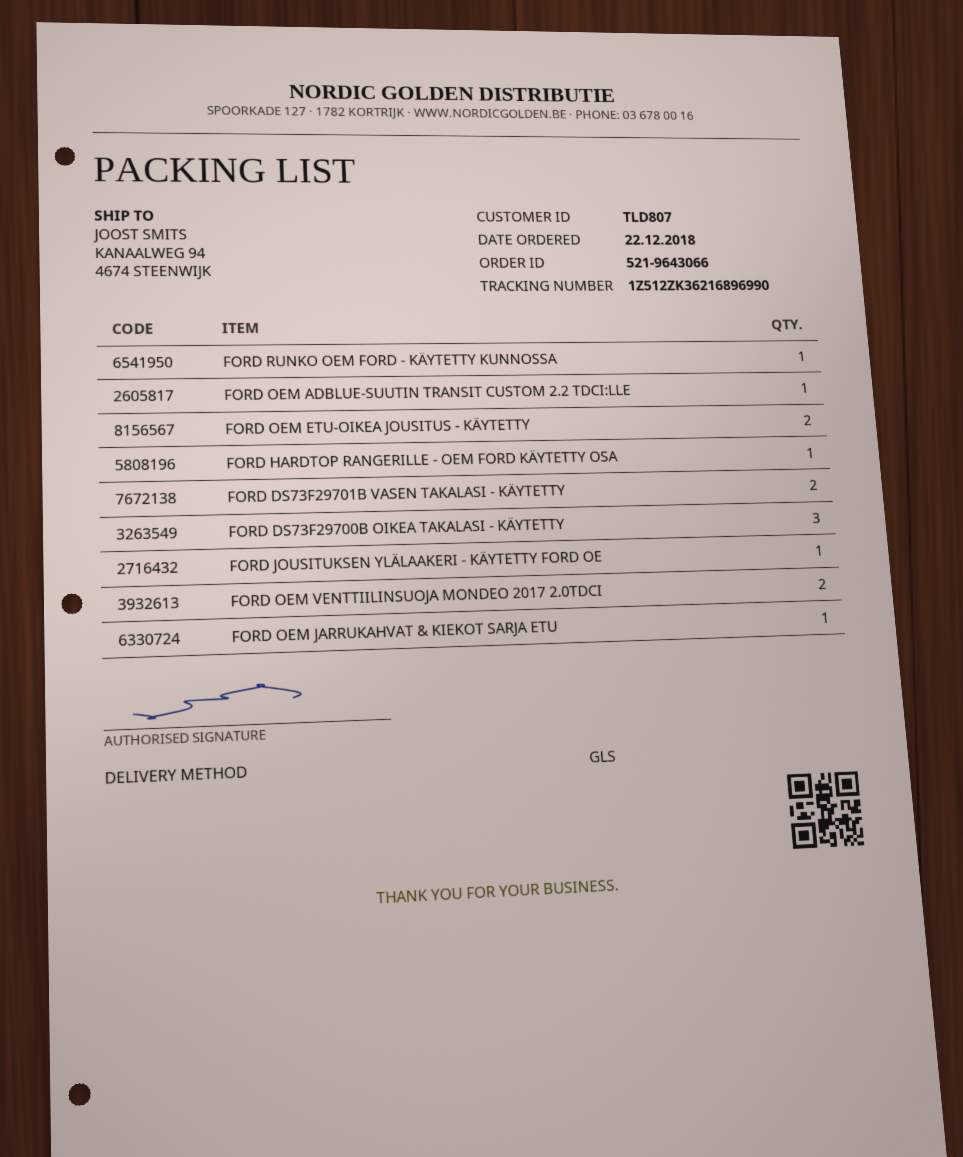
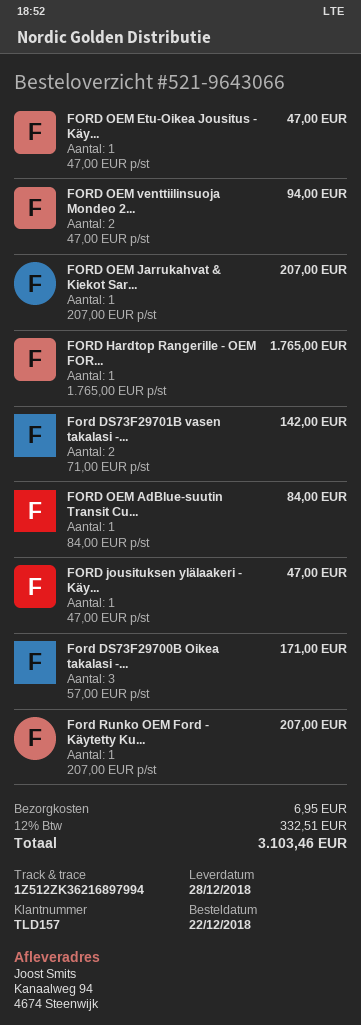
customer number: TLD807 -> TLD157
tracking number: 1Z512ZK36216896990 -> 1Z512ZK36216897994
FORD OEM ETU-OIKEA JOUSITUS - KÄYTETTY: 2 -> 1

